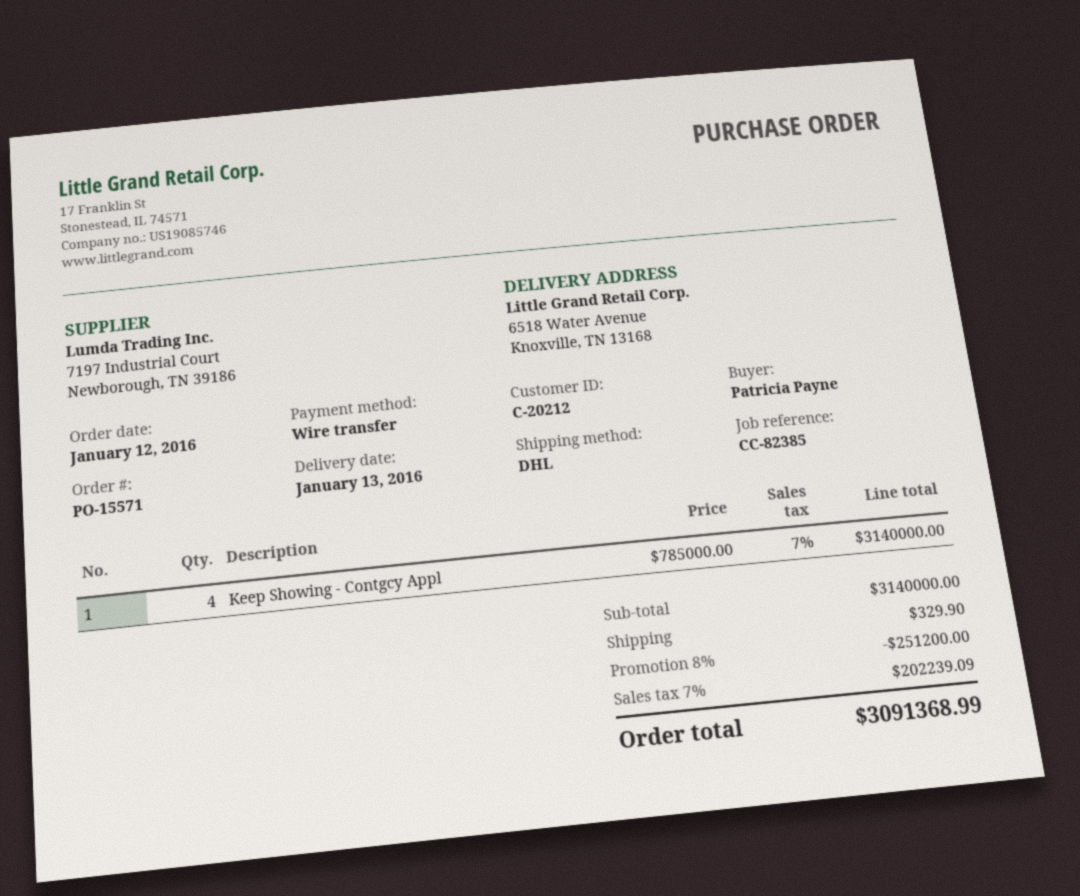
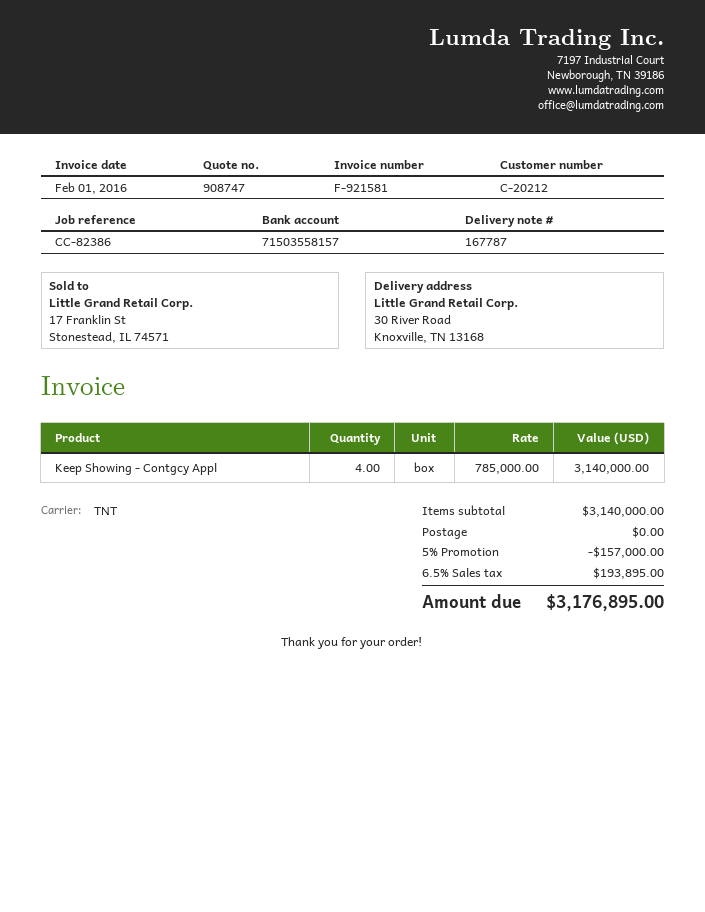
reference: CC-82385 -> CC-82386
shipping method: DHL -> TNT
ship to: 6518 Water Avenue, Knoxville, TN 13168 -> 30 River Road, Knoxville, TN 13168
discount: 8% = 251200.00 -> 5% = 157000.00
shipping: 329.90 -> 0.00
tax: 7% = 202239.09 -> 6.5% = 193895.00
total: 3091368.99 -> 3176895.00

